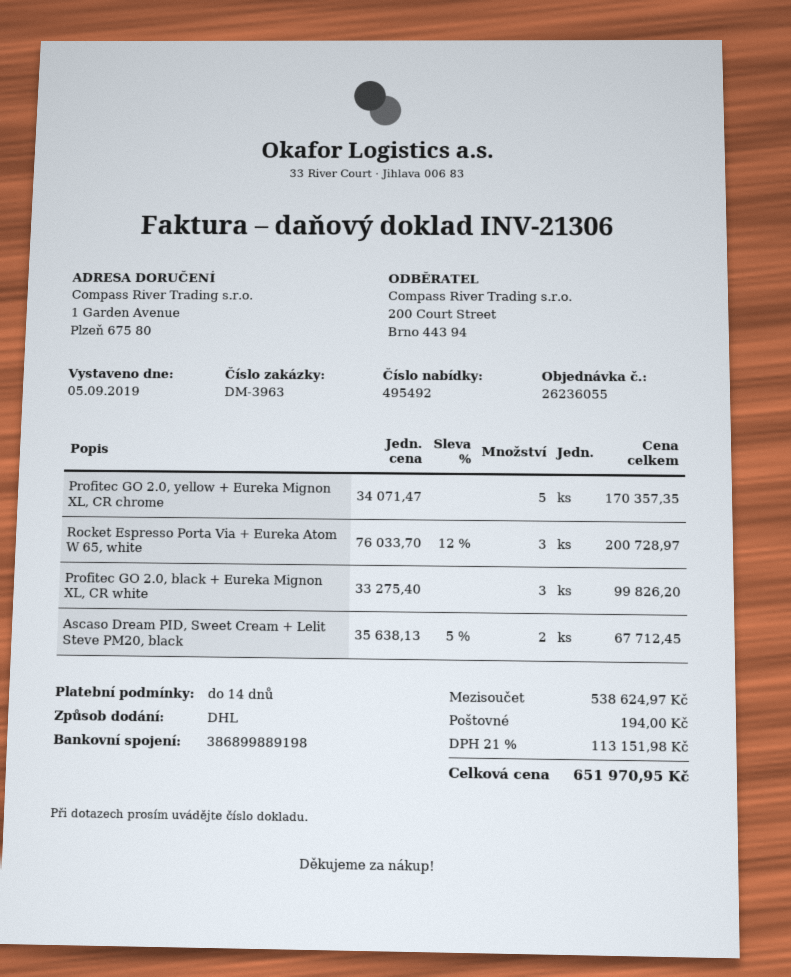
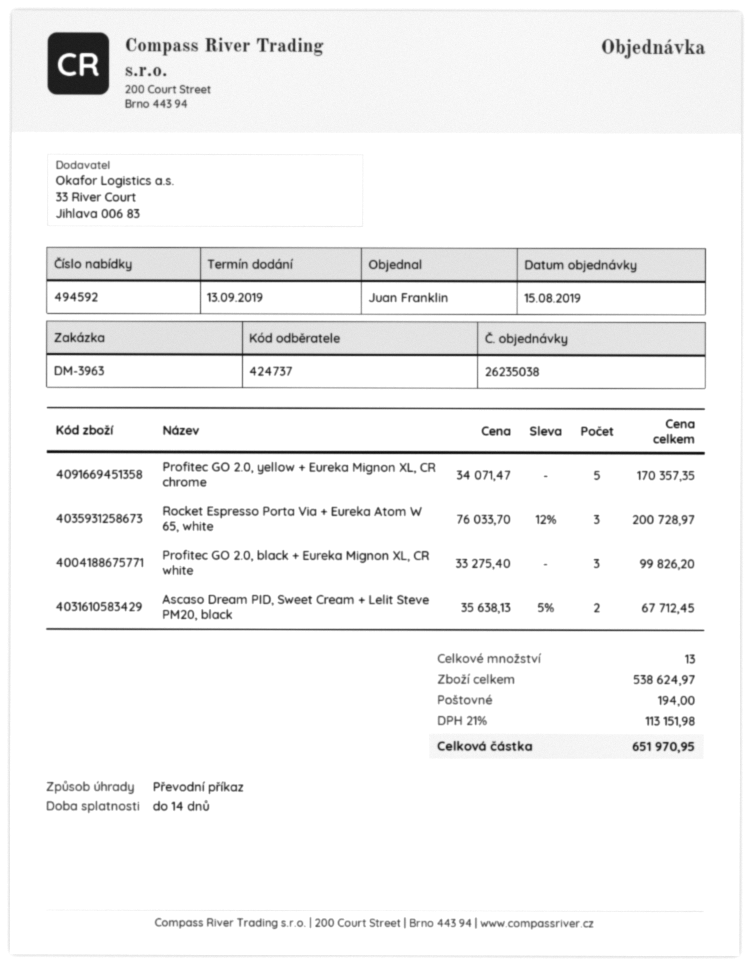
quote number: 495492 -> 494592
order number: 26236055 -> 26235038

